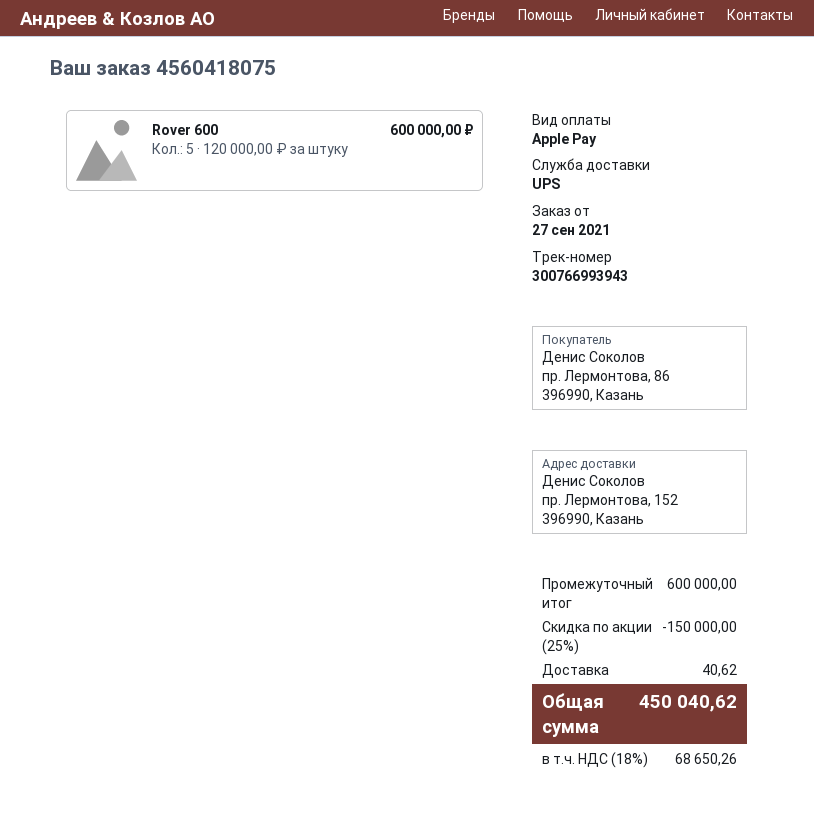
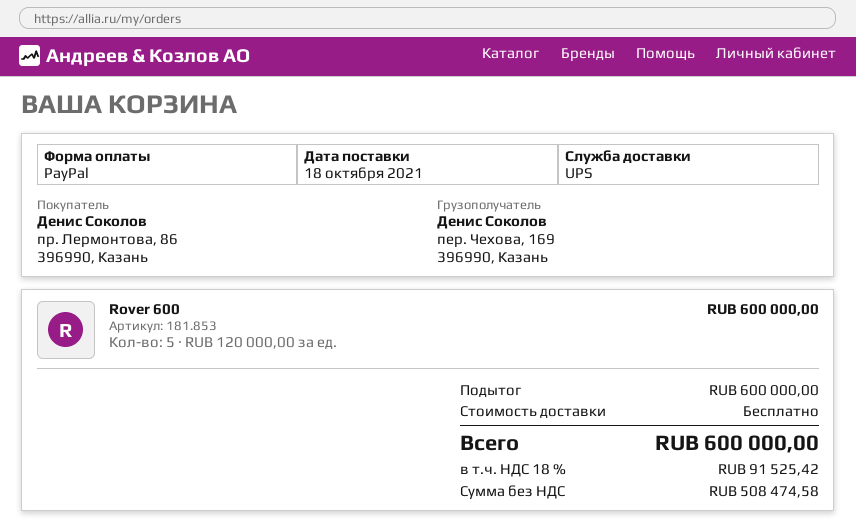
payment method: Apple Pay -> PayPal
ship to: пр. Лермонтова, 152, 396990, Казань -> пер. Чехова, 169, 396990, Казань
discount: 25% = 150000.00 -> none
shipping: 40.62 -> 0.00
tax: 18% = 68650.26 -> 18% = 91525.42
total: 450040.62 -> 600000.00

